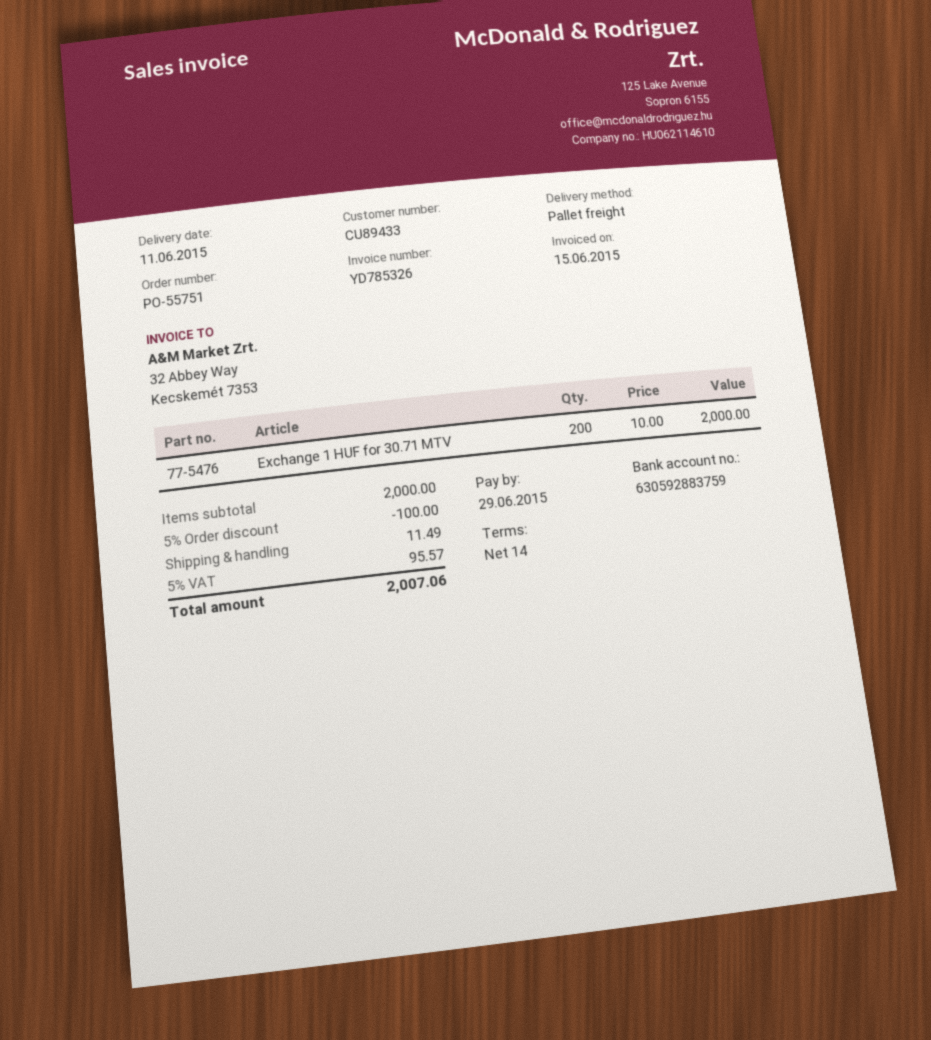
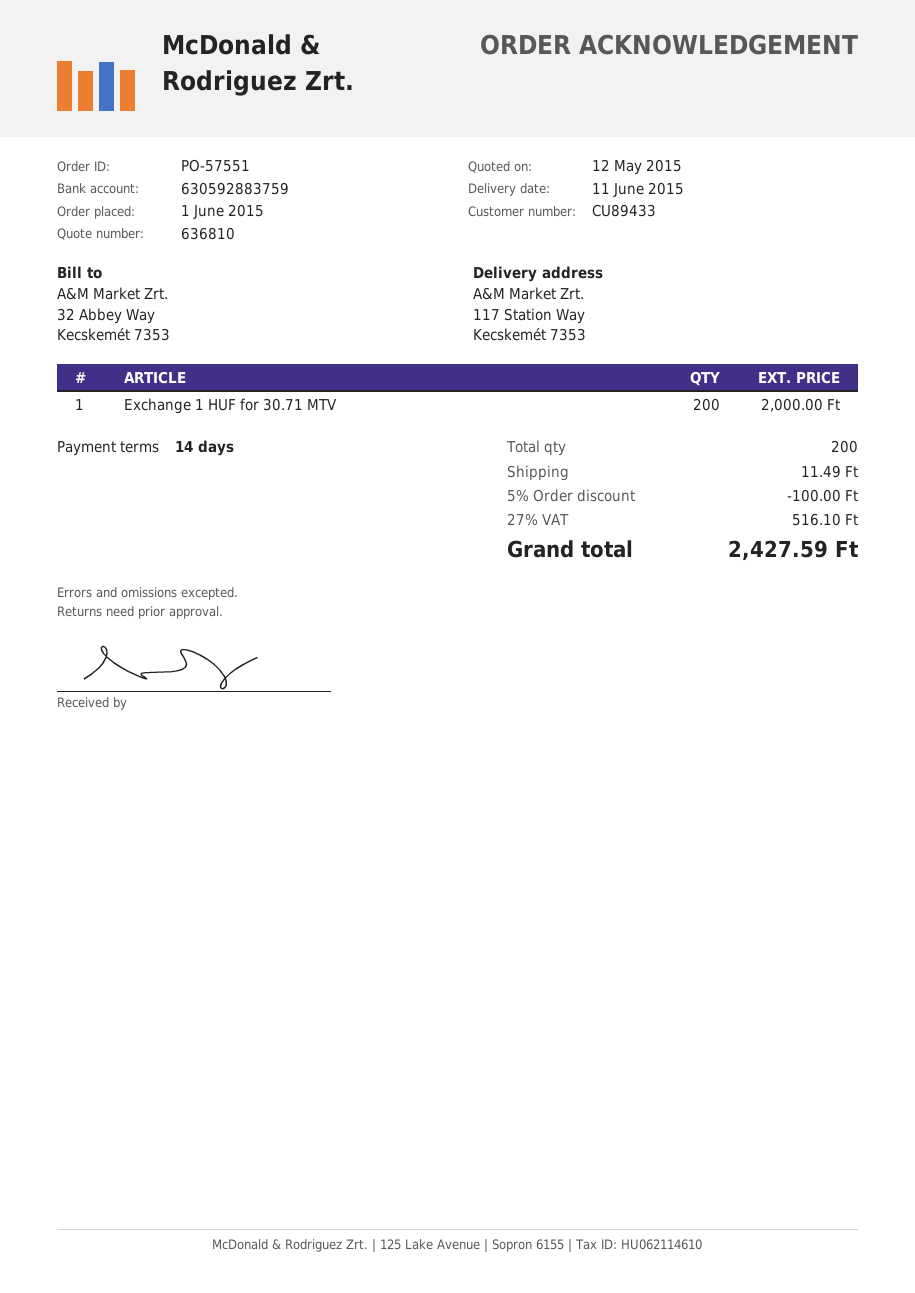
order number: PO-55751 -> PO-57551
tax: 5% = 95.57 -> 27% = 516.10
total: 2007.06 -> 2427.59

